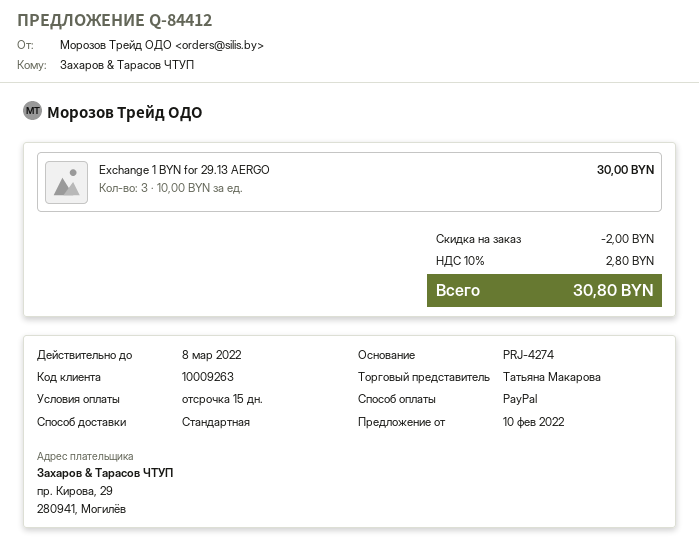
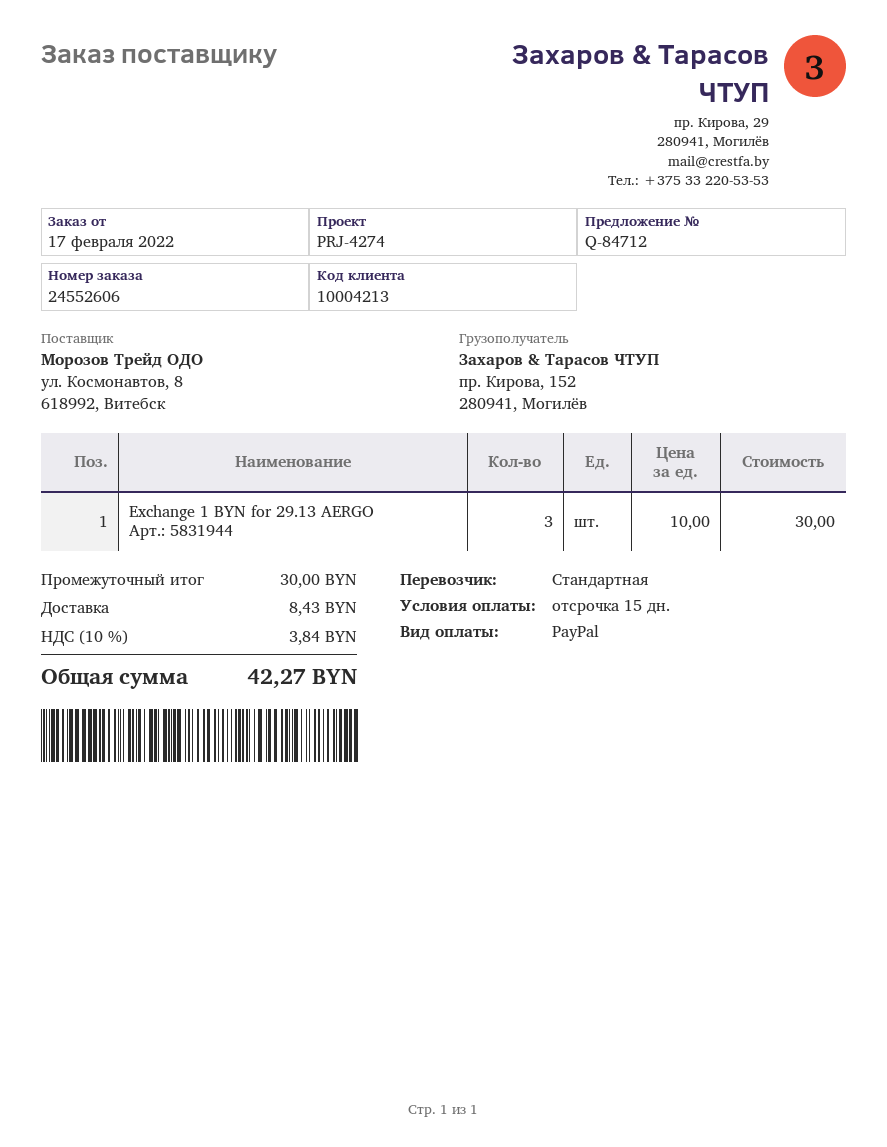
quote number: Q-84412 -> Q-84712
customer number: 10009263 -> 10004213
discount: 2.00 -> none
shipping: none -> 8.43
tax: 10% = 2.80 -> 10% = 3.84
total: 30.80 -> 42.27

